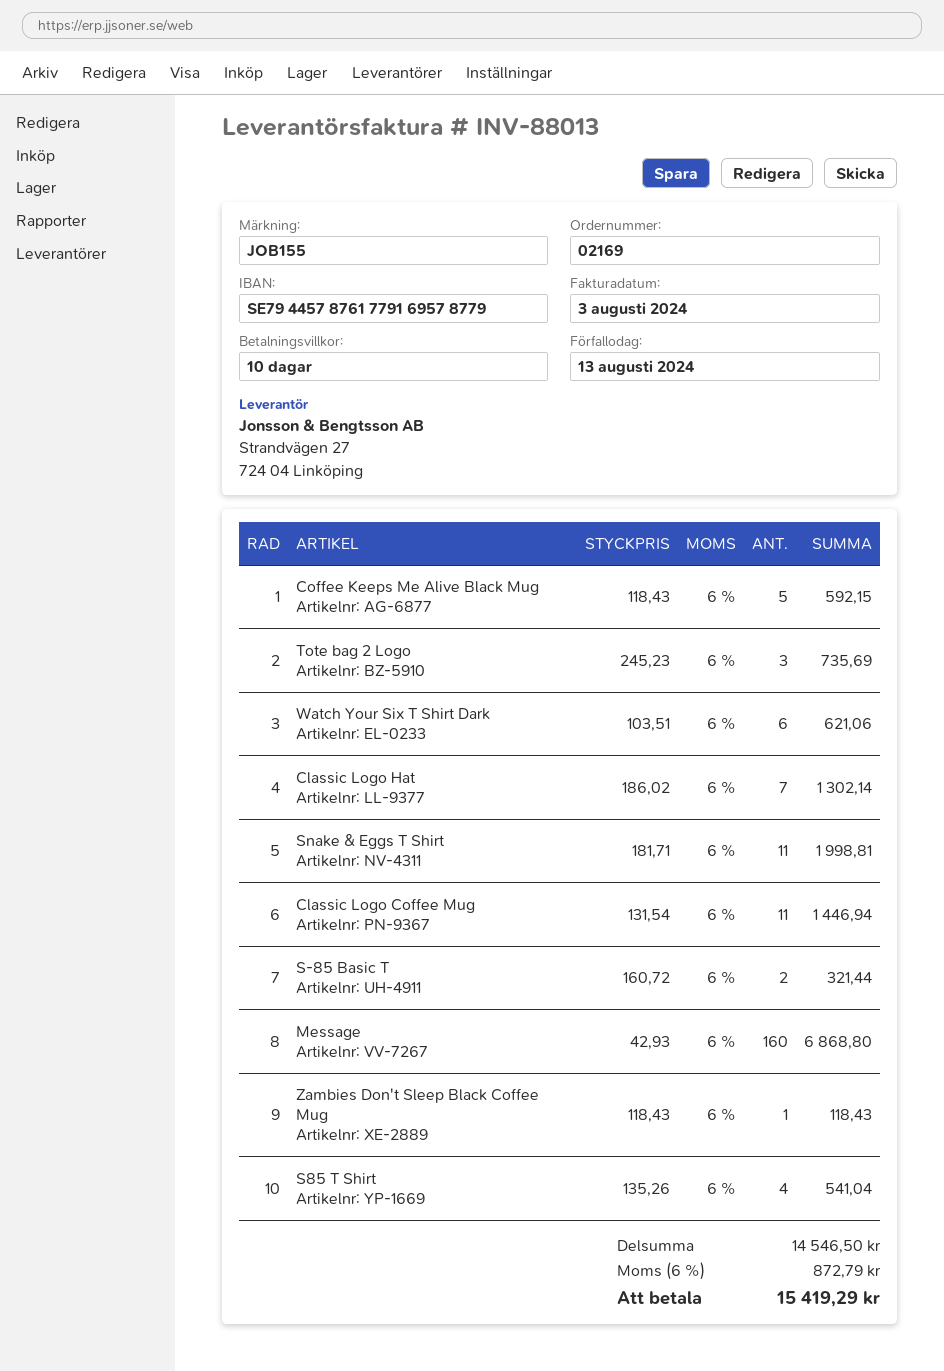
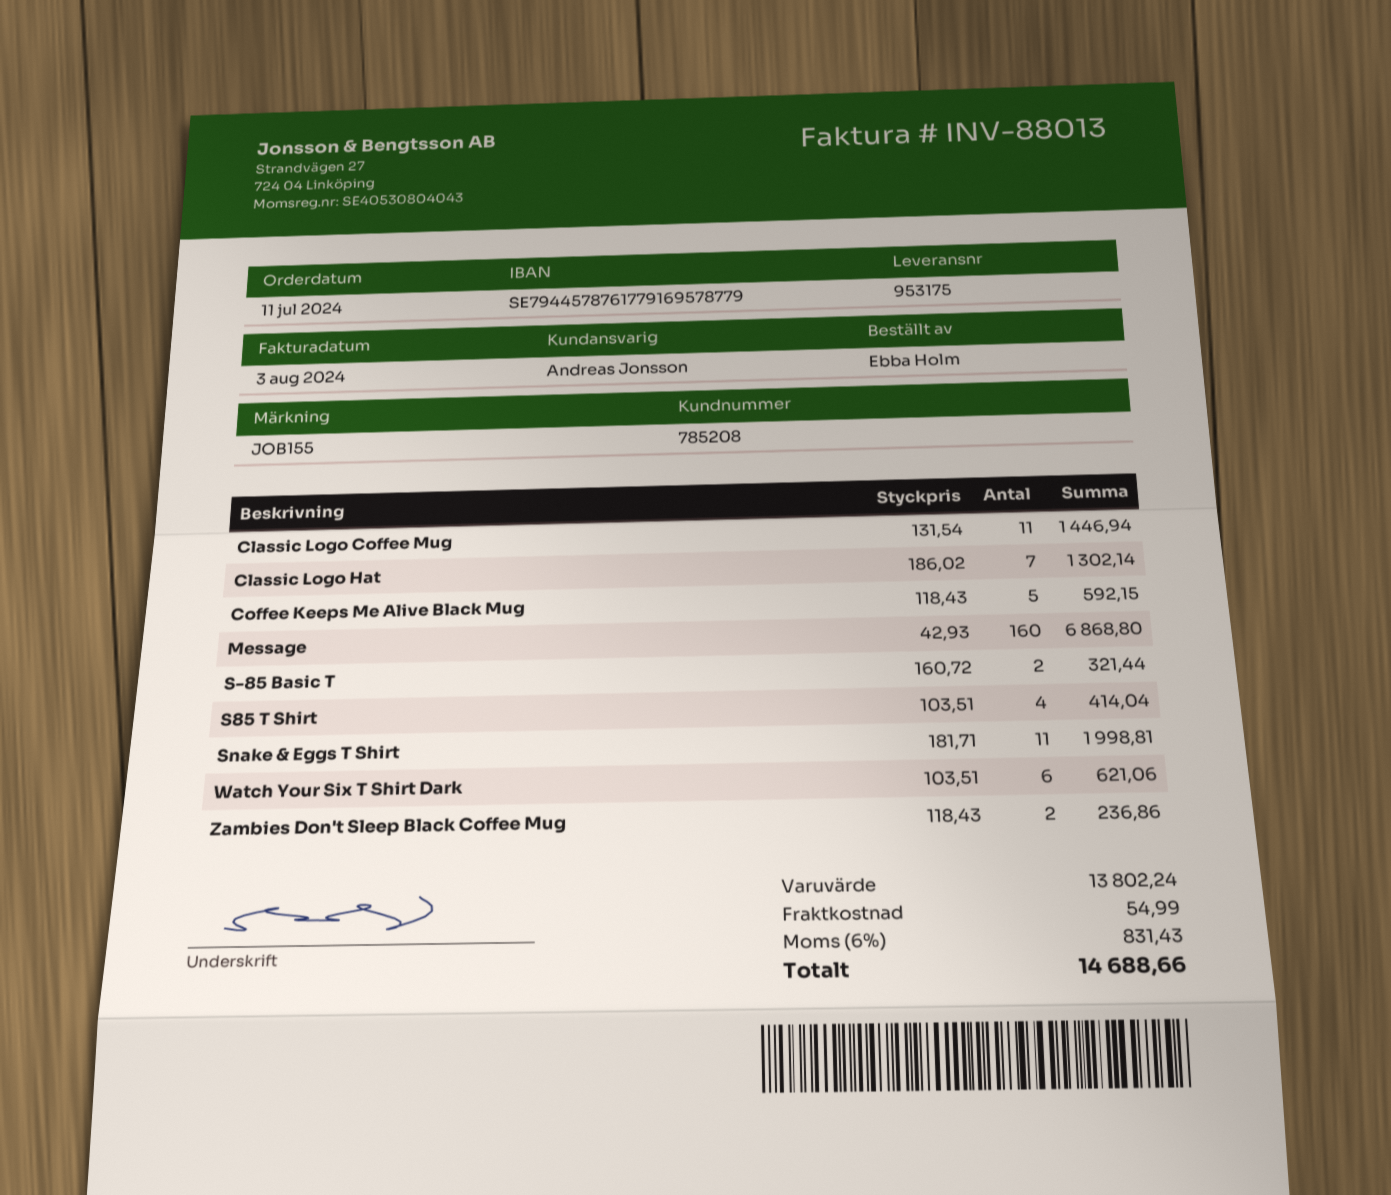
Tote bag 2 Logo: 3 x 245.23 = 735.69 -> none
Zambies Don't Sleep Black Coffee Mug: 1 x 118.43 = 118.43 -> 2 x 118.43 = 236.86
S85 T Shirt: 4 x 135.26 = 541.04 -> 4 x 103.51 = 414.04
subtotal: 14546.50 -> 13802.24
shipping: none -> 54.99
tax: 6% = 872.79 -> 6% = 831.43
total: 15419.29 -> 14688.66

